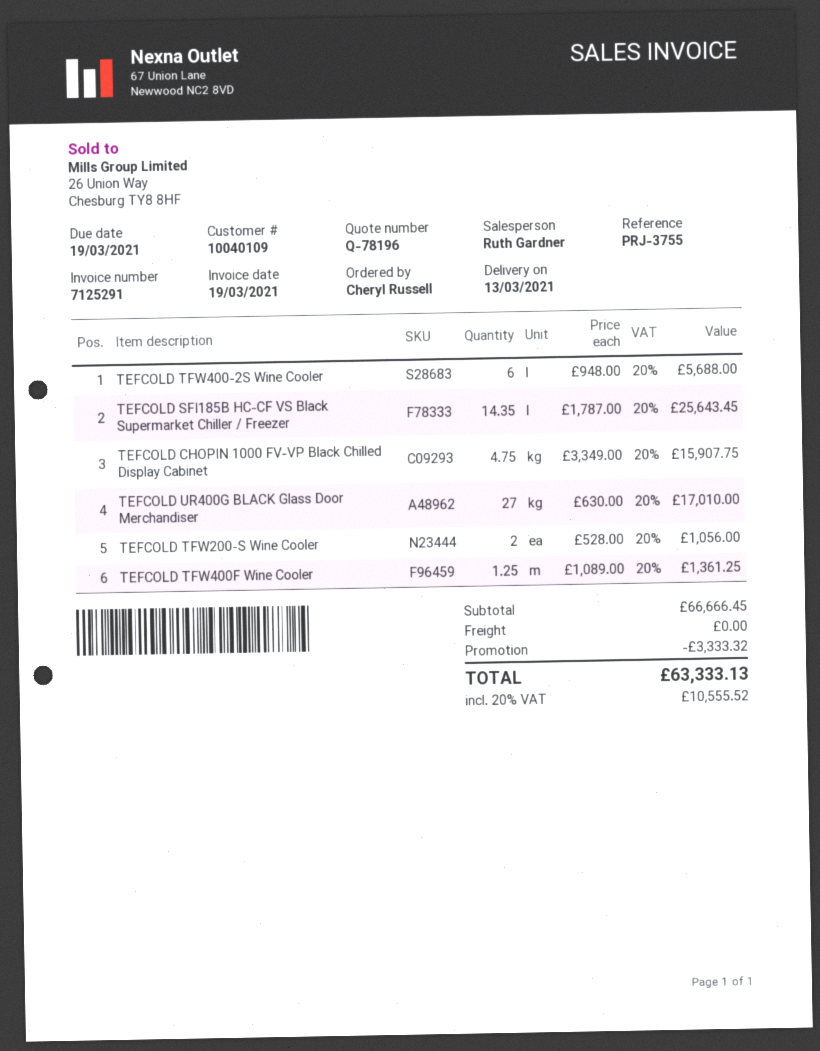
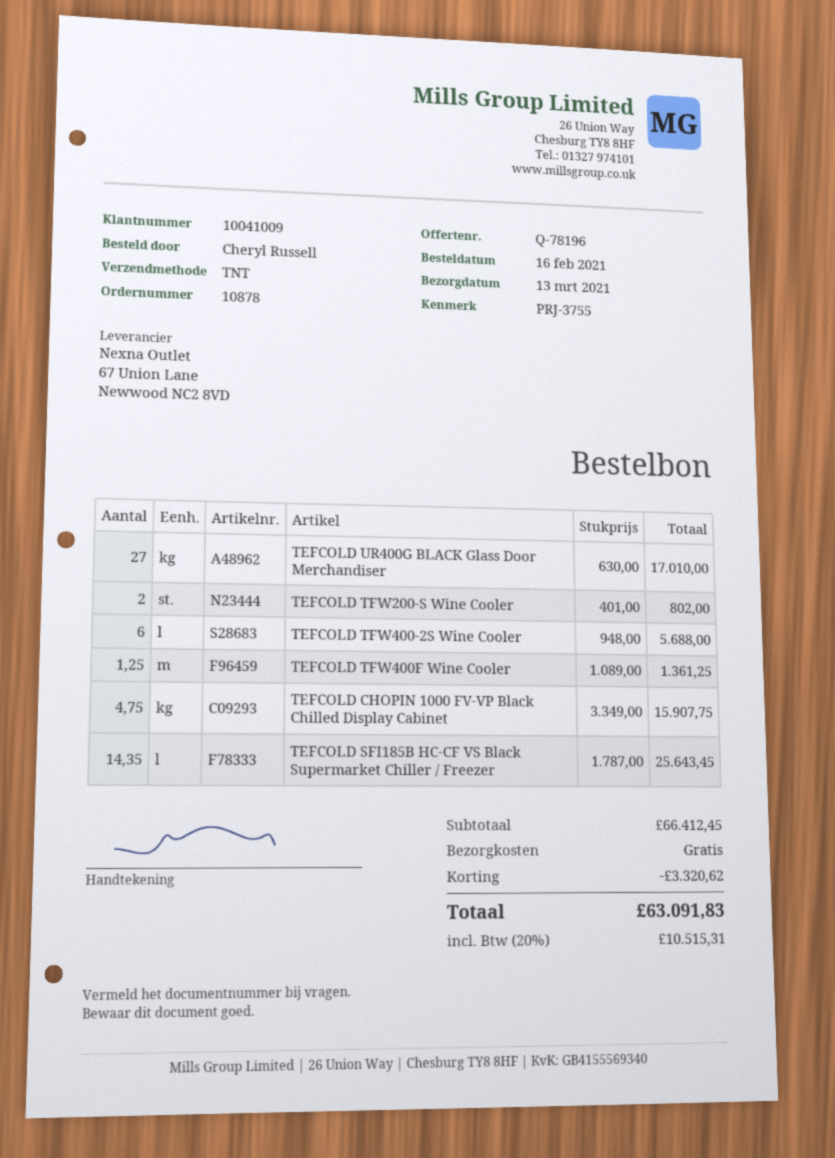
customer number: 10040109 -> 10041009
TEFCOLD TFW200-S Wine Cooler: 2 x 528.00 = 1056.00 -> 2 x 401.00 = 802.00
subtotal: 66666.45 -> 66412.45
discount: 3333.32 -> 3320.62
tax: 20% = 10555.52 -> 20% = 10515.31
total: 63333.13 -> 63091.83

